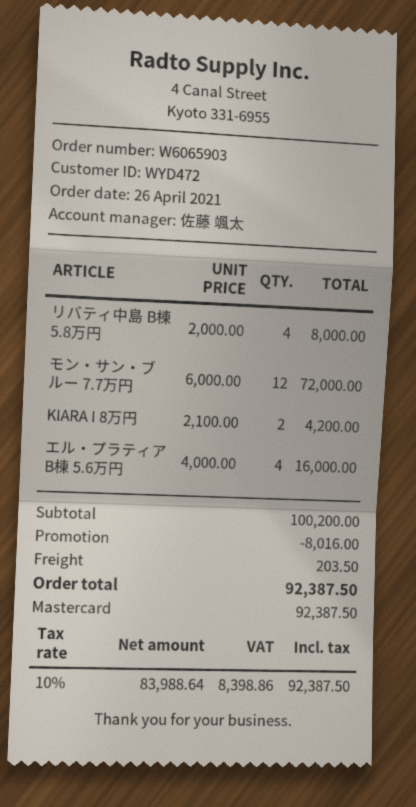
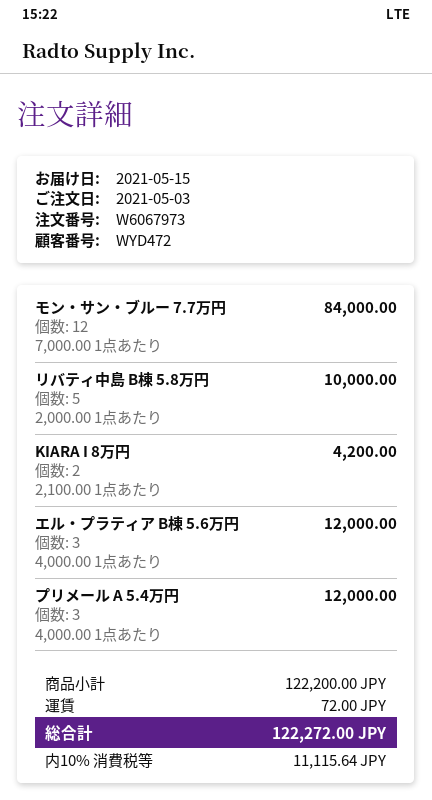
order number: W6065903 -> W6067973
order date: 2021-04-26 -> 2021-05-03
リバティ中島 B棟 5.8万円: 4 x 2000.00 = 8000.00 -> 5 x 2000.00 = 10000.00
モン・サン・ブルー 7.7万円: 12 x 6000.00 = 72000.00 -> 12 x 7000.00 = 84000.00
エル・プラティア B棟 5.6万円: 4 x 4000.00 = 16000.00 -> 3 x 4000.00 = 12000.00
プリメール A 5.4万円: none -> 3 x 4000.00 = 12000.00
subtotal: 100200.00 -> 122200.00
discount: 8016.00 -> none
shipping: 203.50 -> 72.00
tax: 10% = 8398.86 -> 10% = 11115.64
total: 92387.50 -> 122272.00

